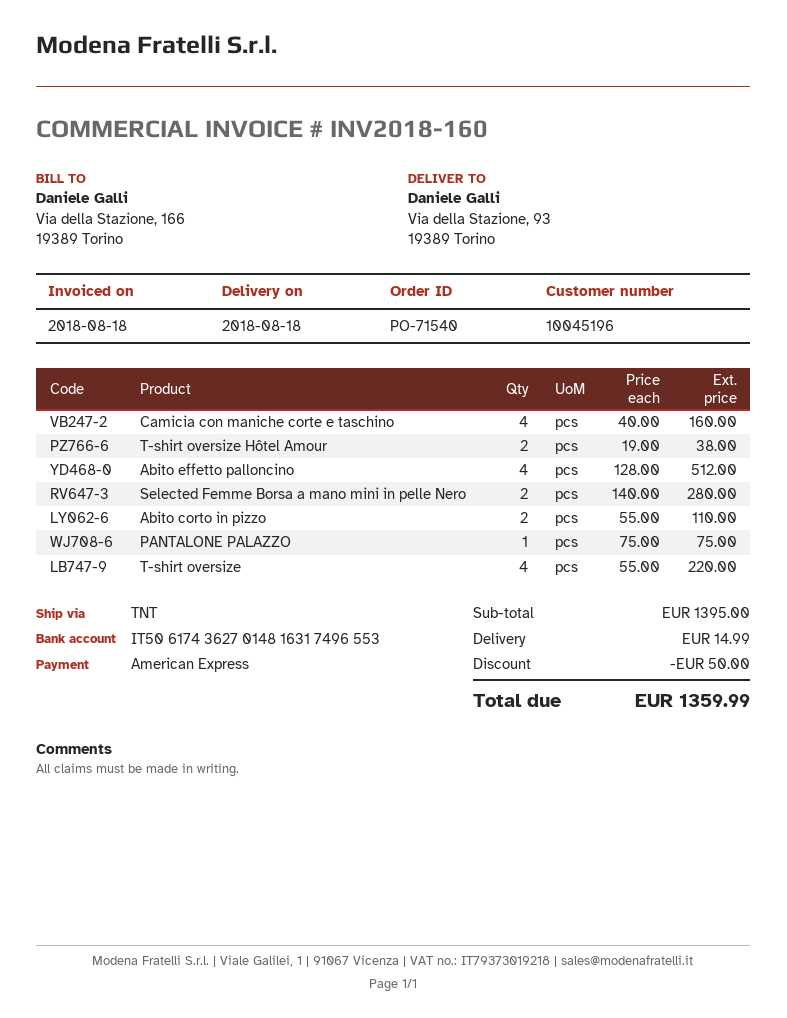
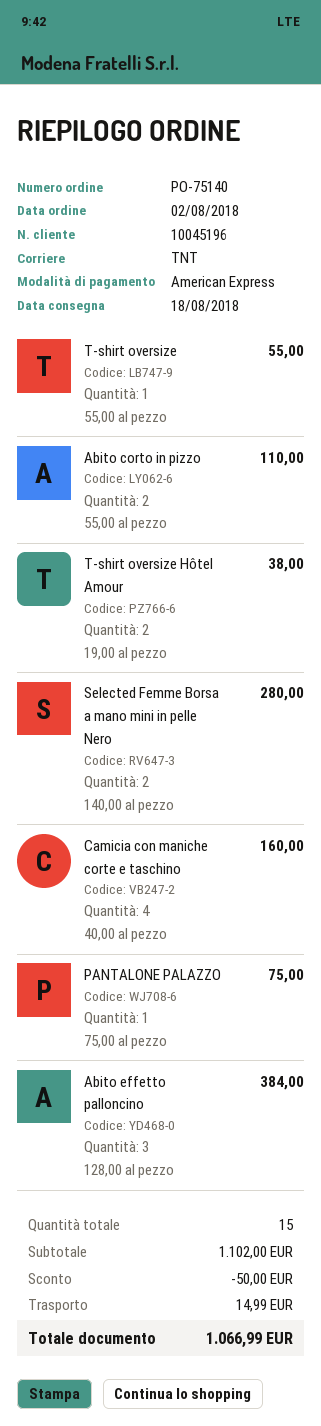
order number: PO-71540 -> PO-75140
Abito effetto palloncino: 4 x 128.00 = 512.00 -> 3 x 128.00 = 384.00
T-shirt oversize: 4 x 55.00 = 220.00 -> 1 x 55.00 = 55.00
subtotal: 1395.00 -> 1102.00
total: 1359.99 -> 1066.99

